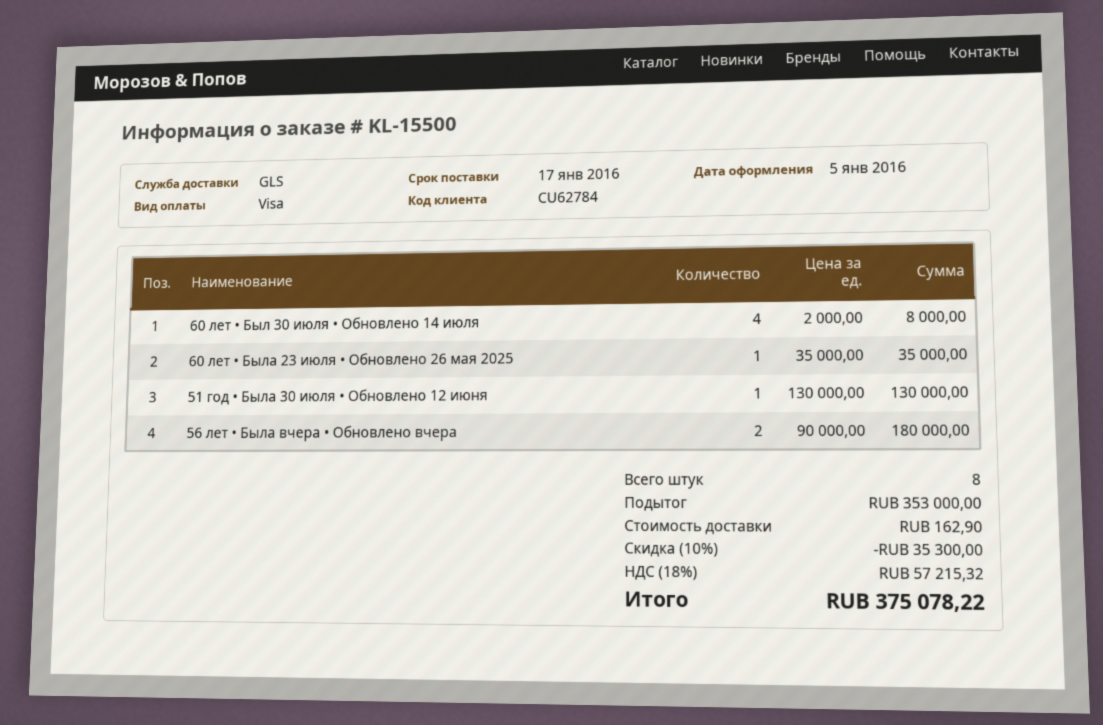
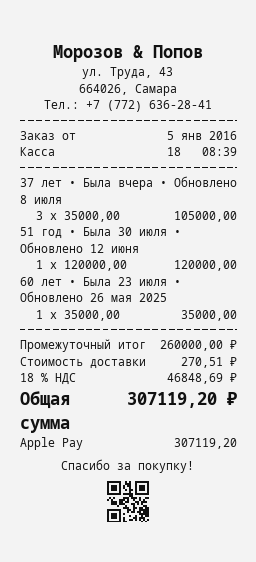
payment method: Visa -> Apple Pay
60 лет • Был 30 июля • Обновлено 14 июля: 4 x 2000.00 = 8000.00 -> none
51 год • Была 30 июля • Обновлено 12 июня: 1 x 130000.00 = 130000.00 -> 1 x 120000.00 = 120000.00
56 лет • Была вчера • Обновлено вчера: 2 x 90000.00 = 180000.00 -> none
37 лет • Была вчера • Обновлено 8 июля: none -> 3 x 35000.00 = 105000.00
subtotal: 353000.00 -> 260000.00
discount: 10% = 35300.00 -> none
shipping: 162.90 -> 270.51
tax: 18% = 57215.32 -> 18% = 46848.69
total: 375078.22 -> 307119.20

